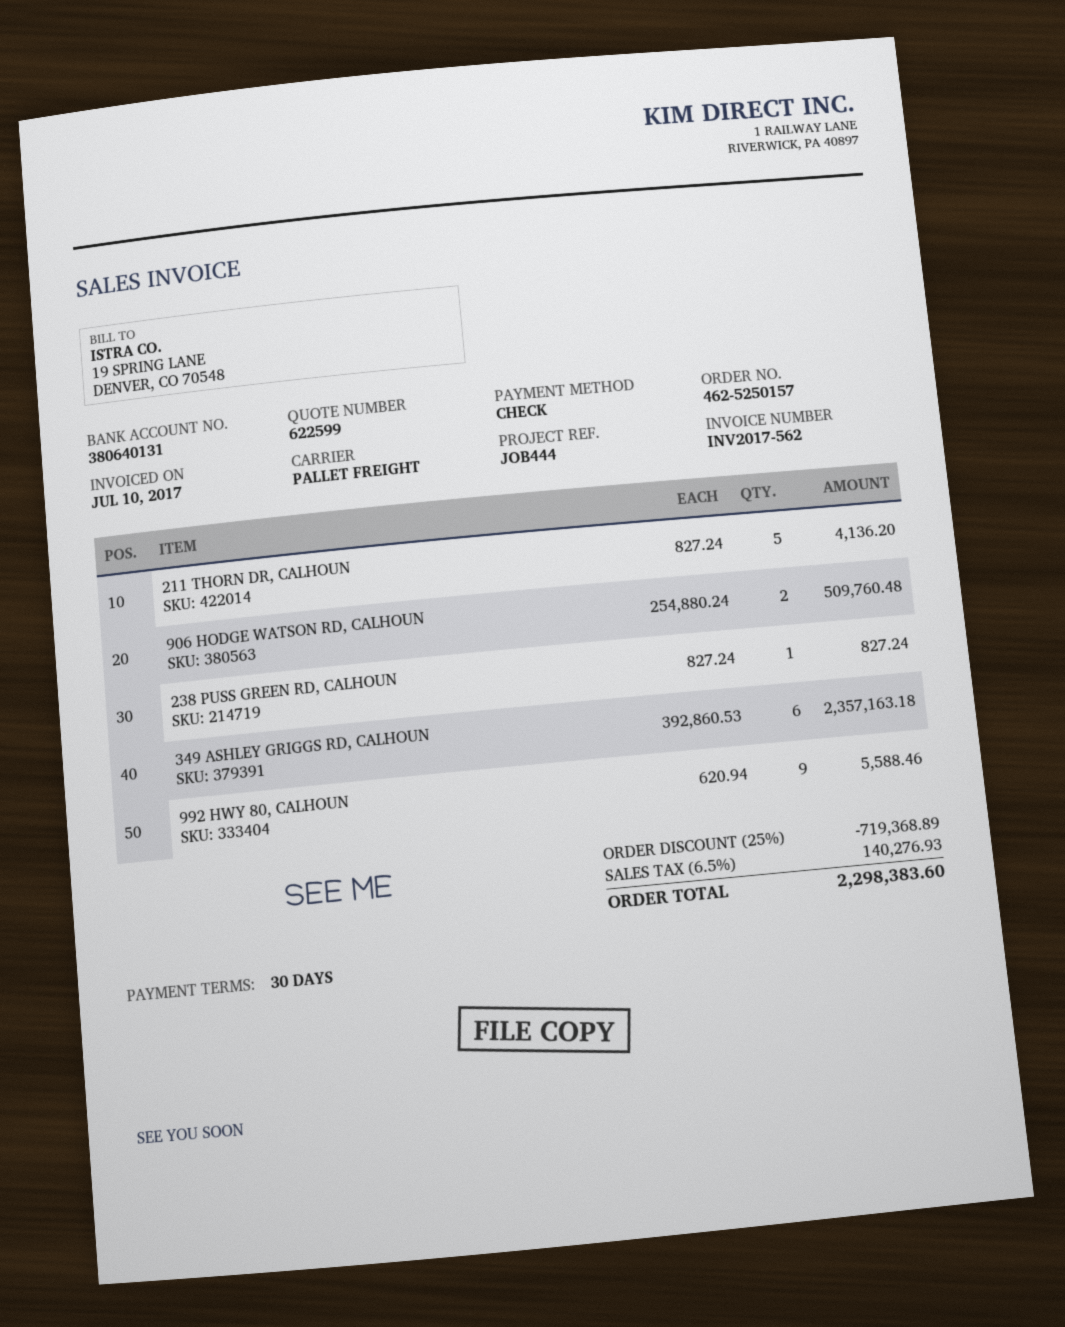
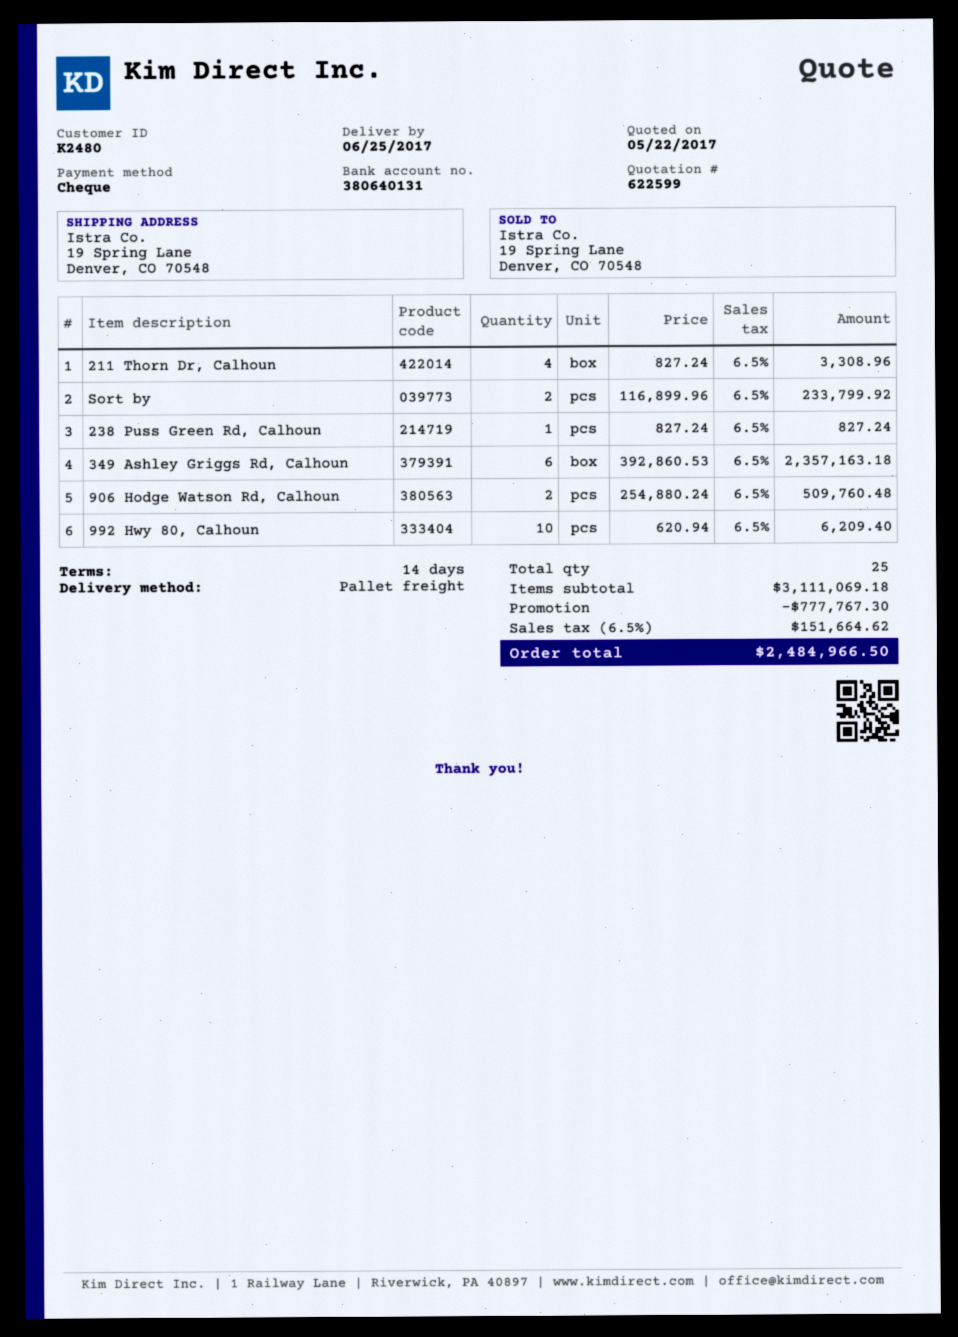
payment terms: 30 days -> 14 days
211 THORN DR, CALHOUN: 5 x 827.24 = 4136.20 -> 4 x 827.24 = 3308.96
992 HWY 80, CALHOUN: 9 x 620.94 = 5588.46 -> 10 x 620.94 = 6209.40
Sort by: none -> 2 x 116899.96 = 233799.92
discount: 719368.89 -> 777767.30
tax: 6.5% = 140276.93 -> 6.5% = 151664.62
total: 2298383.60 -> 2484966.50

